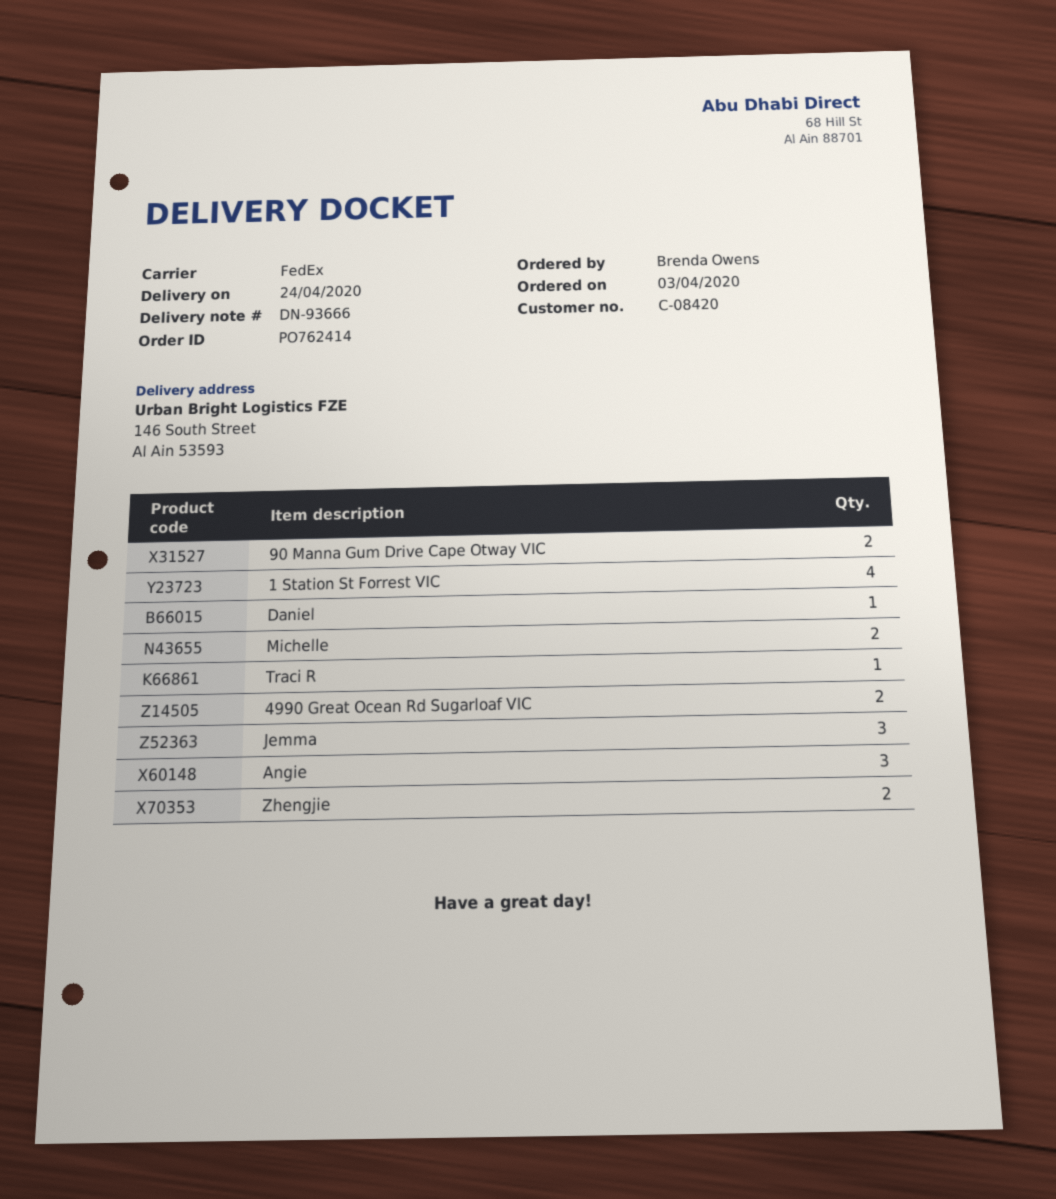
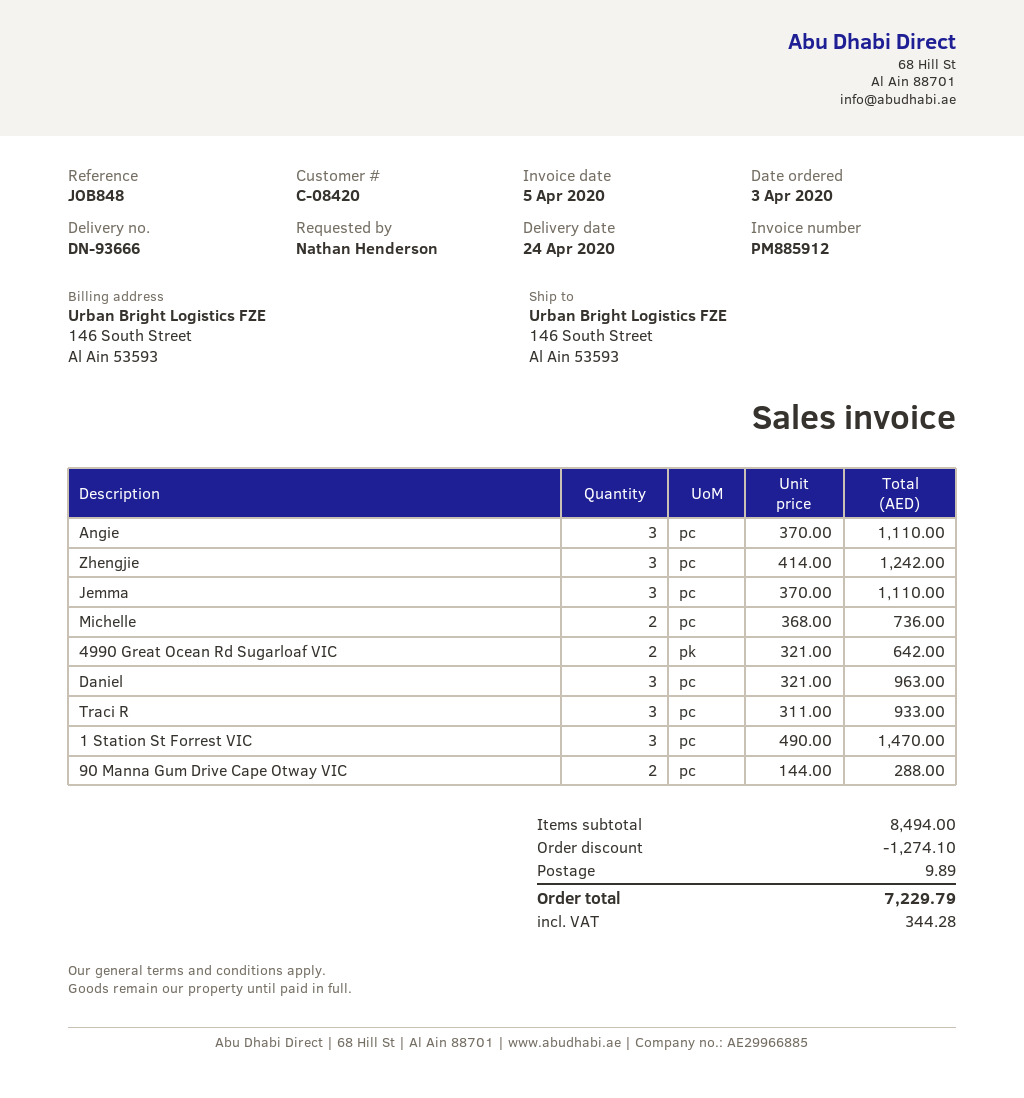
ordered by: Brenda Owens -> Nathan Henderson
1 Station St Forrest VIC: 4 -> 3
Daniel: 1 -> 3
Traci R: 1 -> 3
Zhengjie: 2 -> 3

